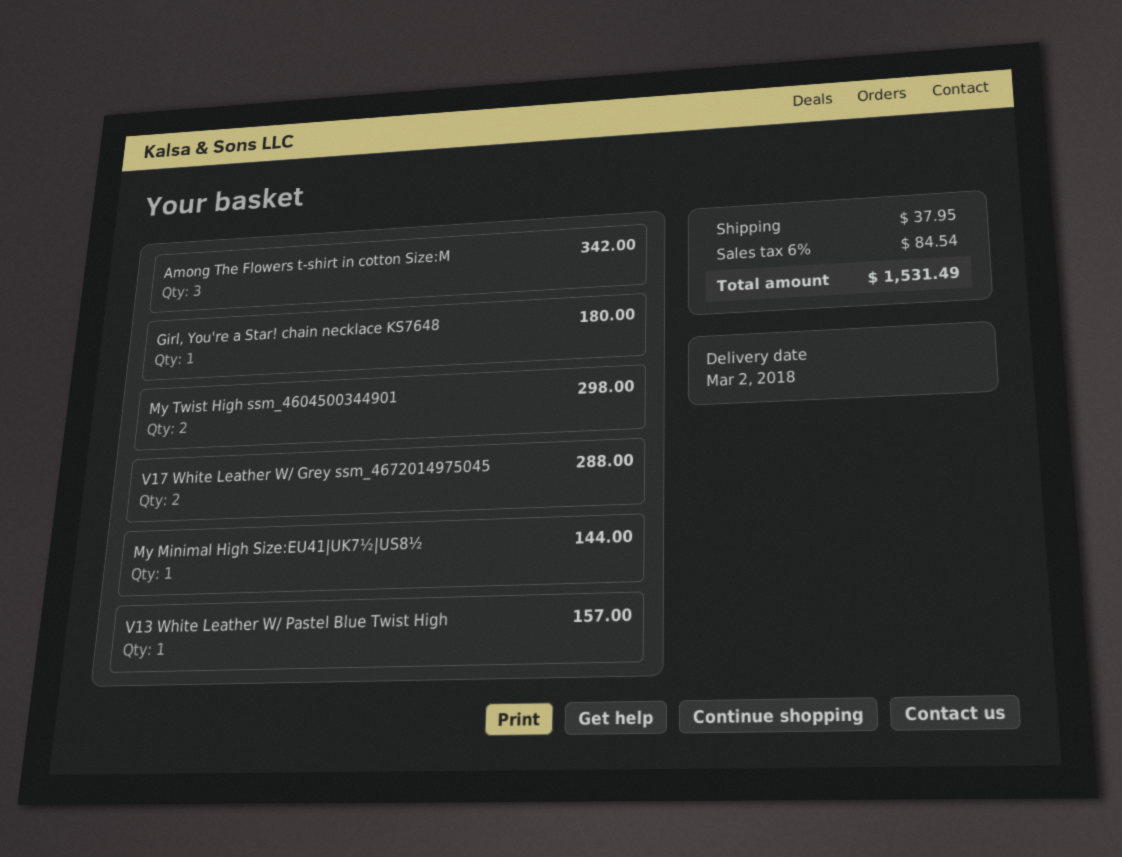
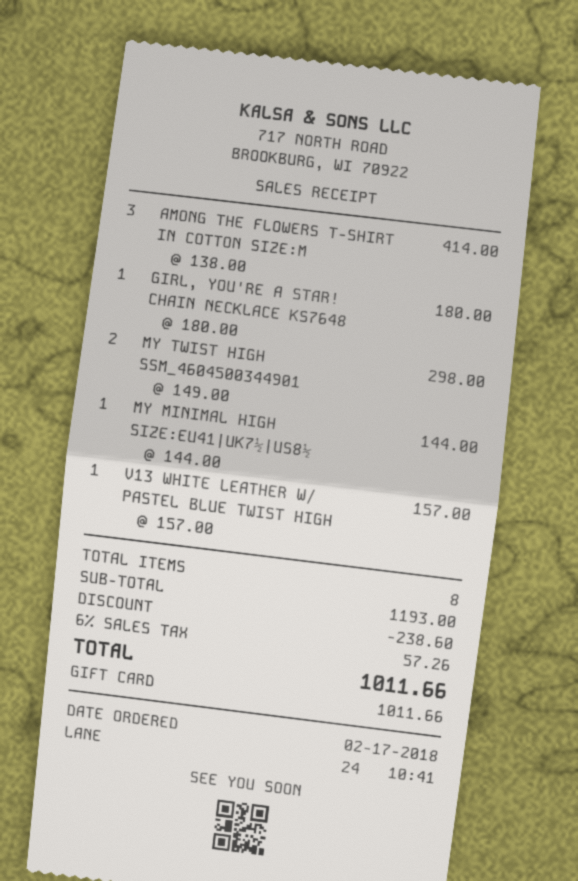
Among The Flowers t-shirt in cotton Size:M: 3 for 342.00 -> 3 for 414.00
V17 White Leather W/ Grey ssm_4672014975045: 2 for 288.00 -> none
discount: none -> 238.60
shipping: 37.95 -> none
tax: 6% = 84.54 -> 6% = 57.26
total: 1531.49 -> 1011.66

